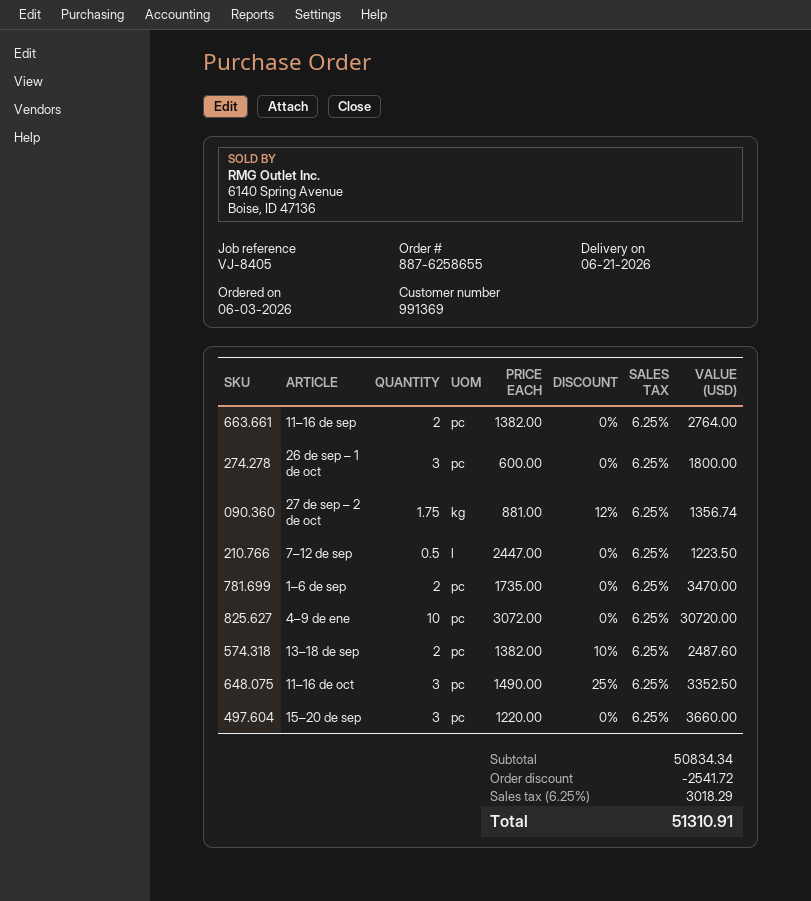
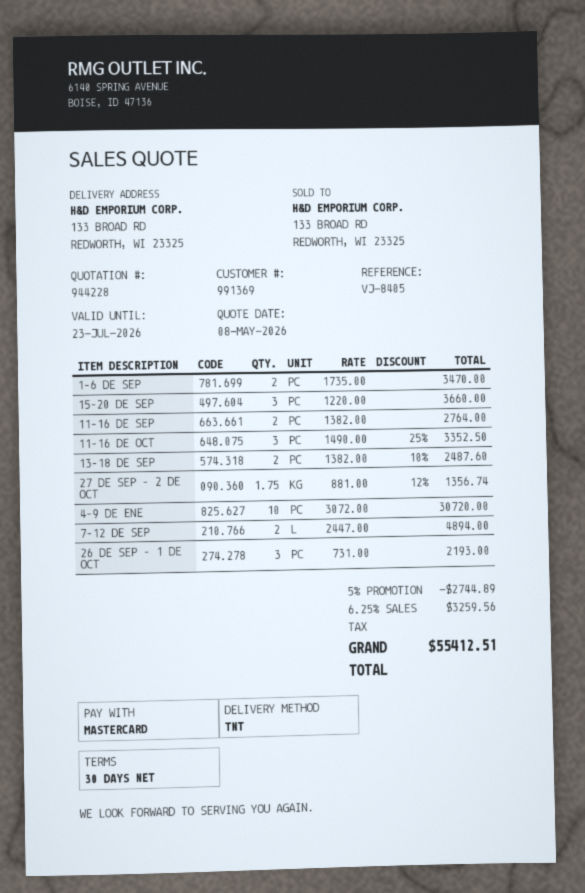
26 de sep – 1 de oct: 3 x 600.00 = 1800.00 -> 3 x 731.00 = 2193.00
7–12 de sep: 0.5 x 2447.00 = 1223.50 -> 2 x 2447.00 = 4894.00
discount: 2541.72 -> 2744.89
tax: 6.25% = 3018.29 -> 6.25% = 3259.56
total: 51310.91 -> 55412.51

